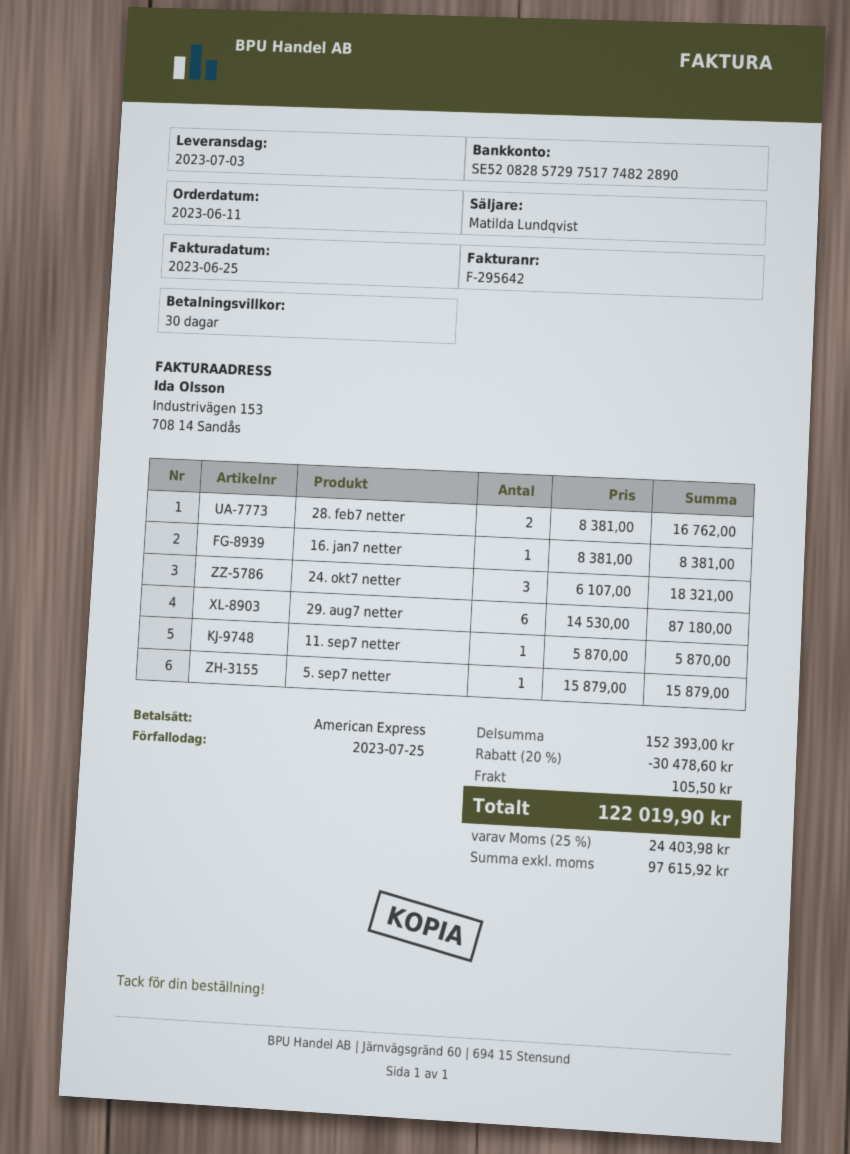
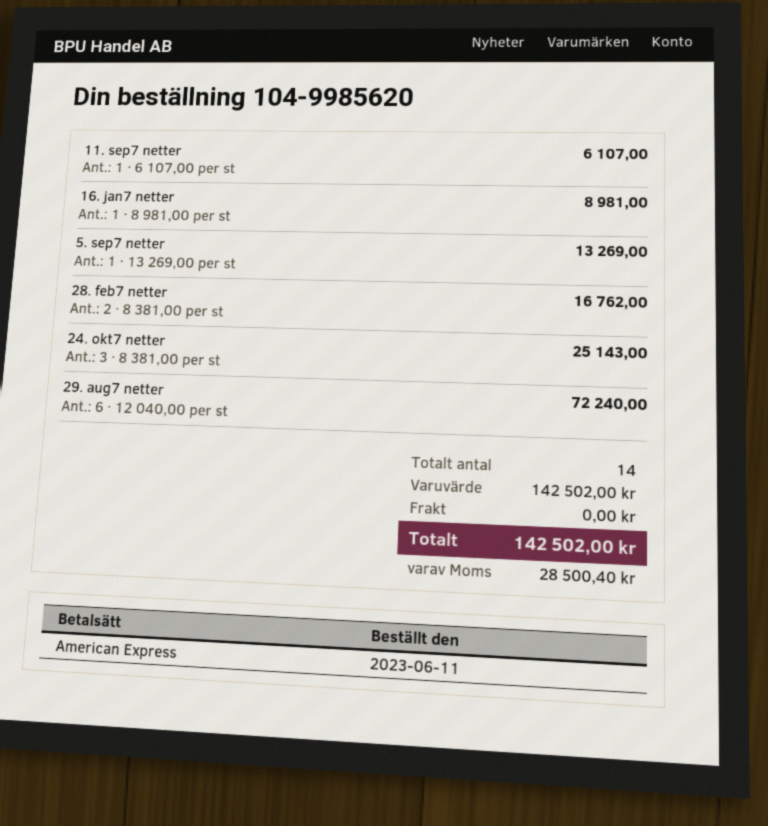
16. jan7 netter: 1 x 8381.00 = 8381.00 -> 1 x 8981.00 = 8981.00
24. okt7 netter: 3 x 6107.00 = 18321.00 -> 3 x 8381.00 = 25143.00
29. aug7 netter: 6 x 14530.00 = 87180.00 -> 6 x 12040.00 = 72240.00
11. sep7 netter: 1 x 5870.00 = 5870.00 -> 1 x 6107.00 = 6107.00
5. sep7 netter: 1 x 15879.00 = 15879.00 -> 1 x 13269.00 = 13269.00
subtotal: 152393.00 -> 142502.00
discount: 20% = 30478.60 -> none
shipping: 105.50 -> 0.00
tax: 24403.98 -> 28500.40
total: 122019.90 -> 142502.00

